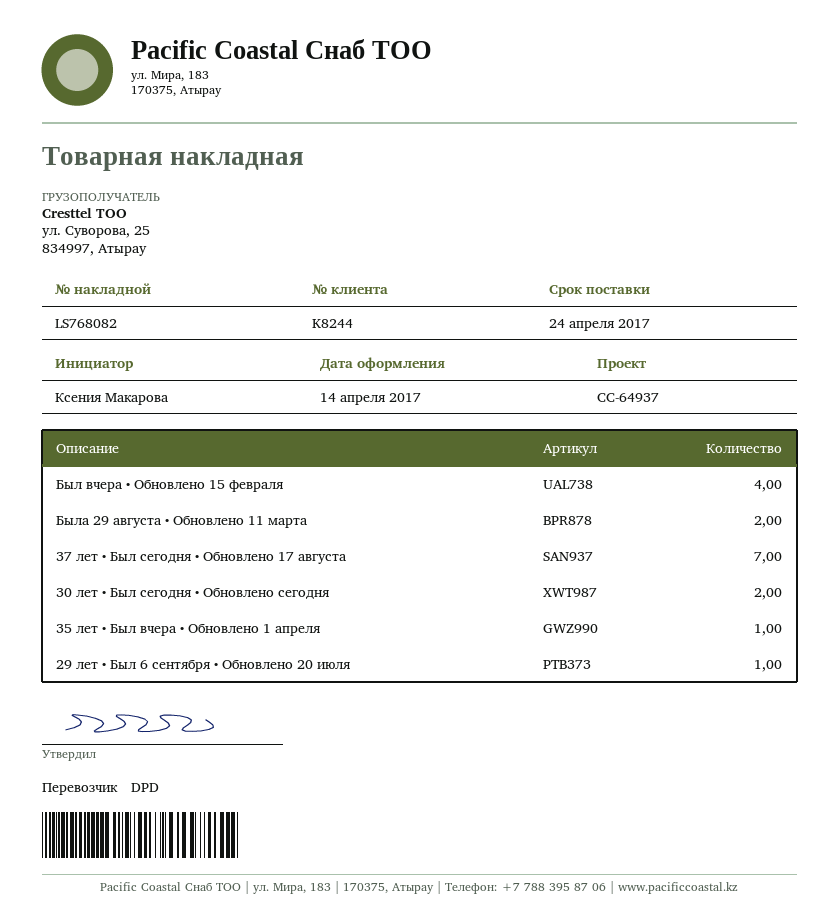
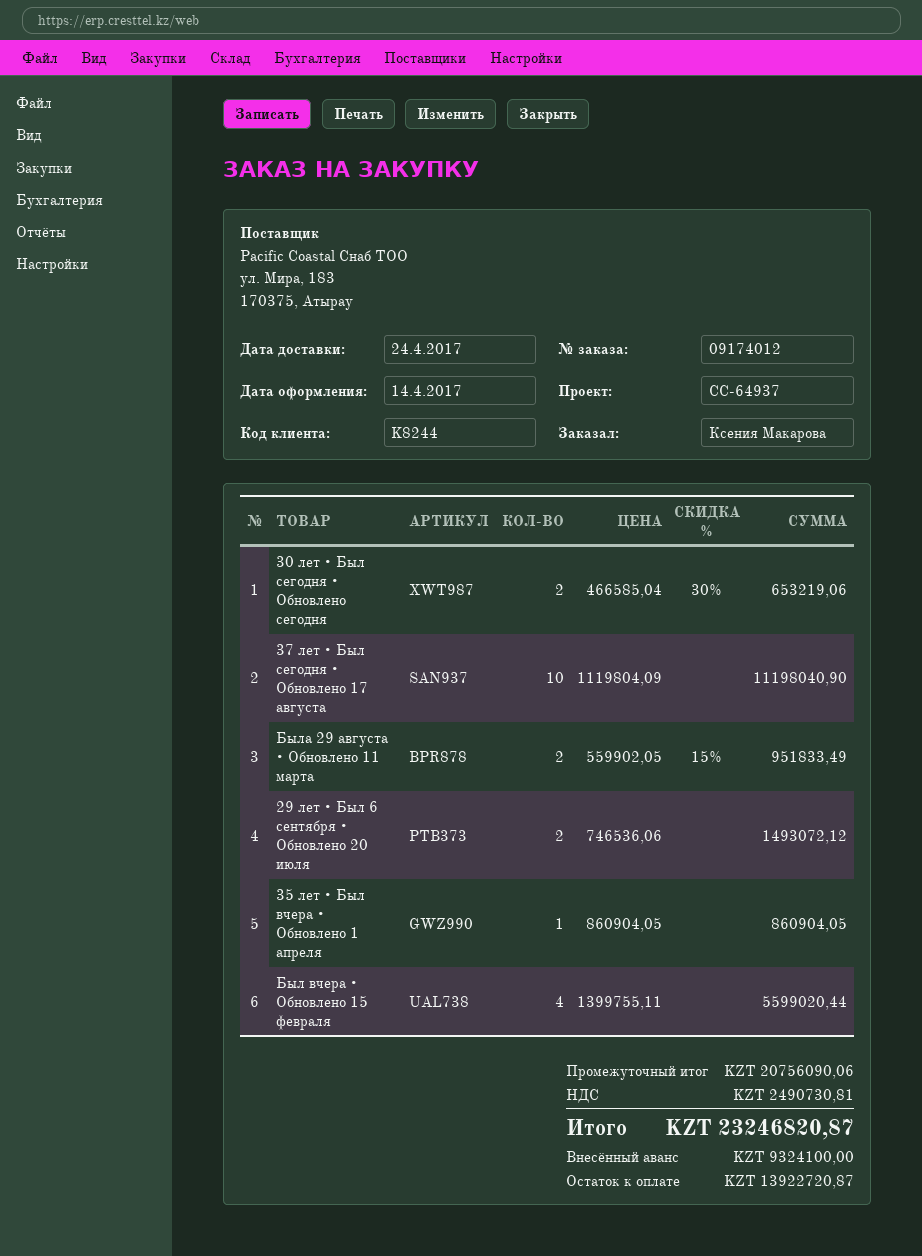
37 лет • Был сегодня • Обновлено 17 августа: 7 -> 10
29 лет • Был 6 сентября • Обновлено 20 июля: 1 -> 2

